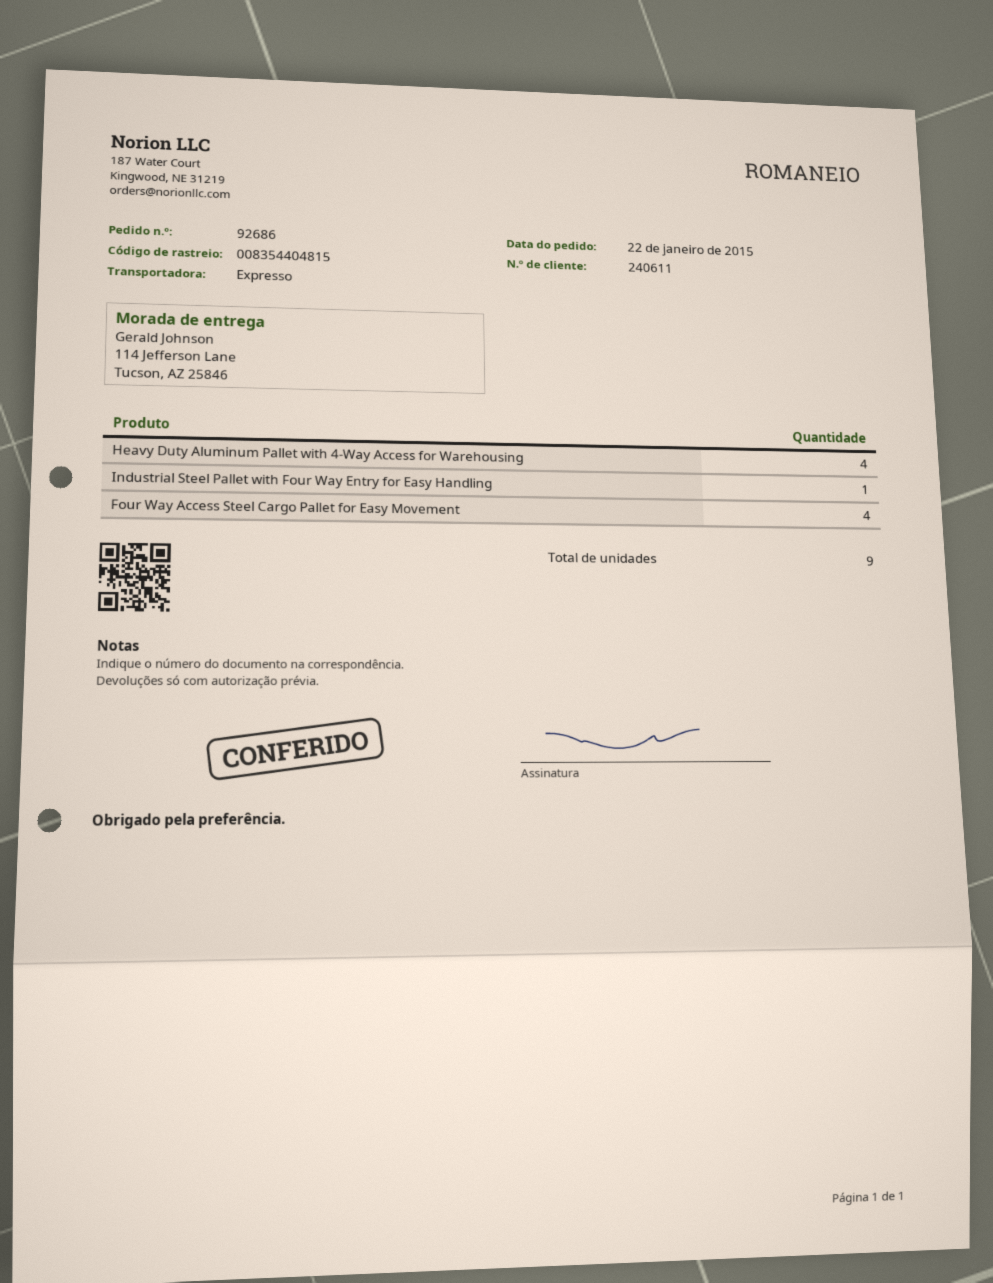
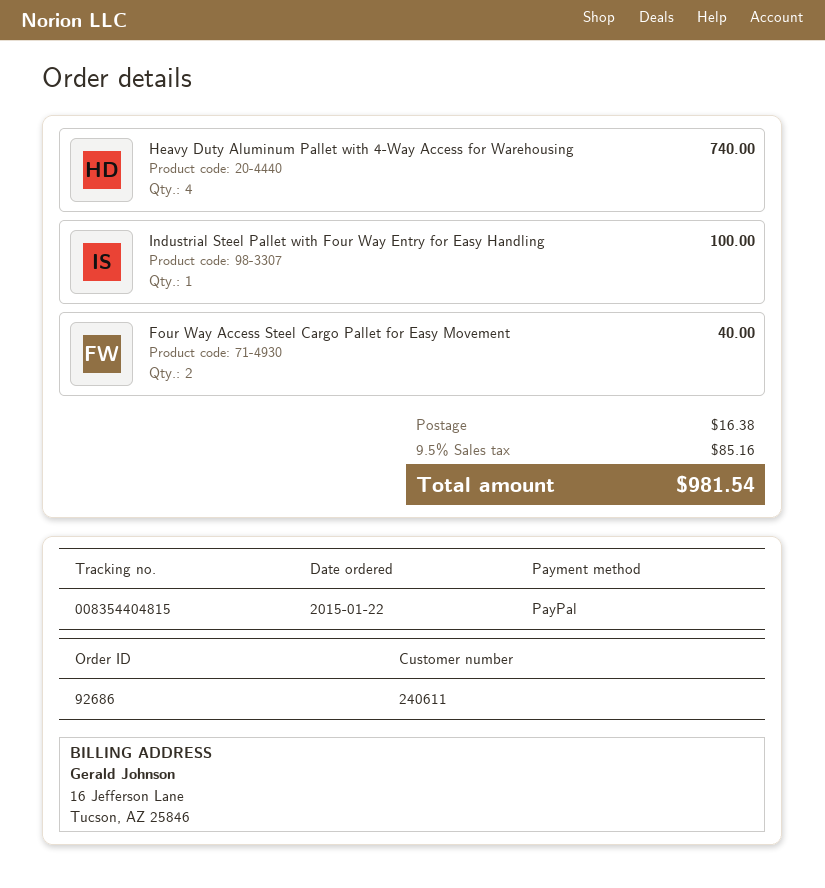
Four Way Access Steel Cargo Pallet for Easy Movement: 4 -> 2

